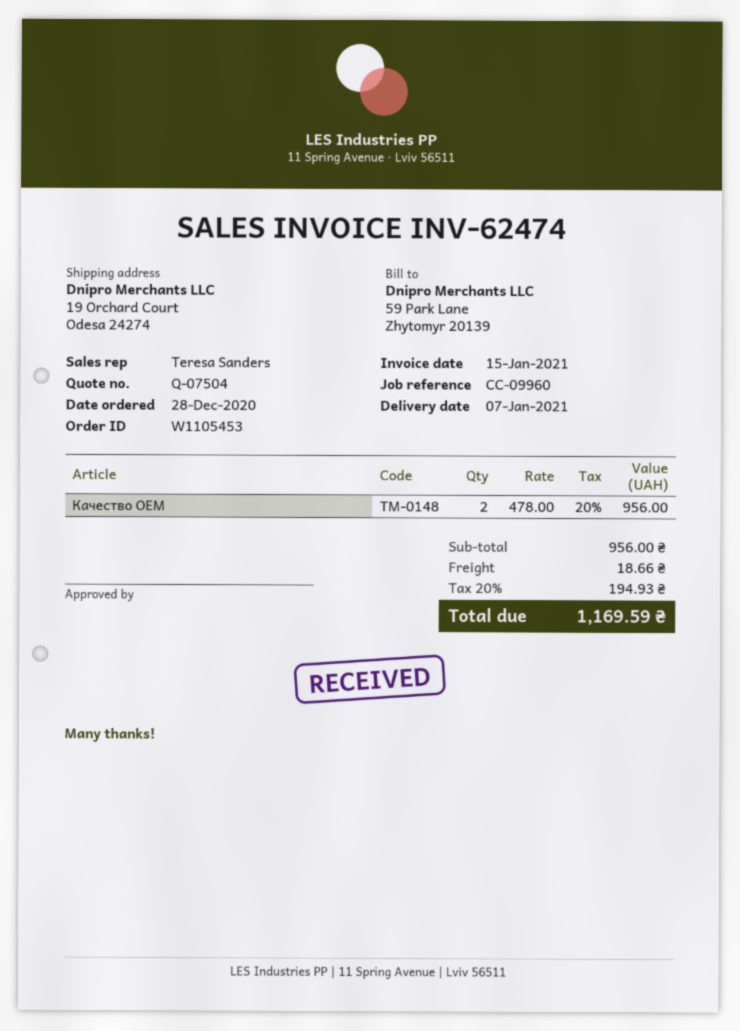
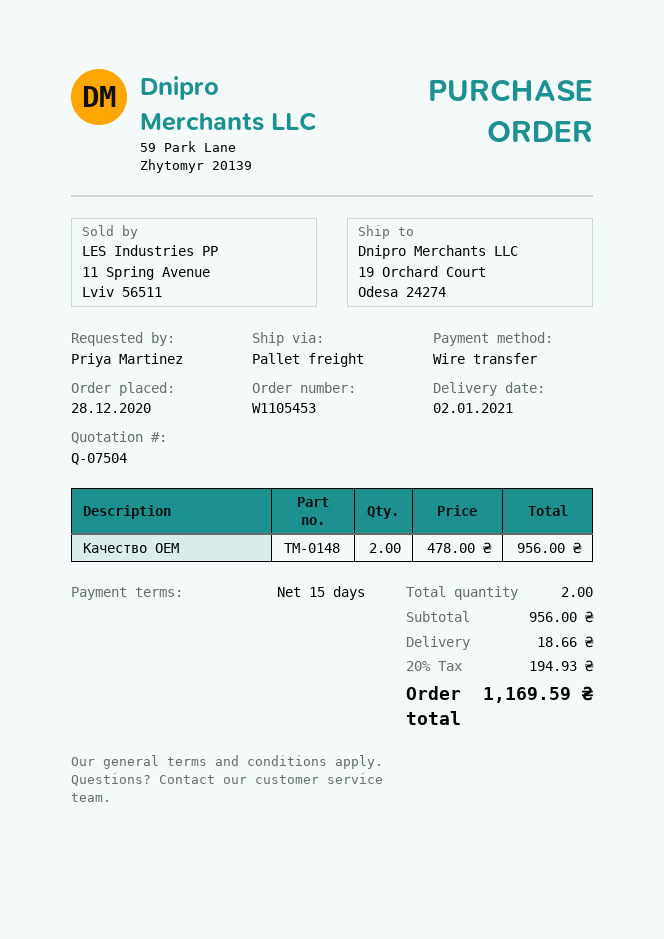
delivery date: 2021-01-07 -> 2021-01-02

